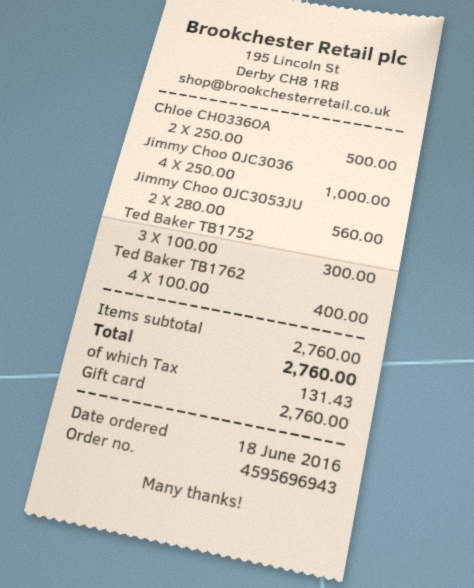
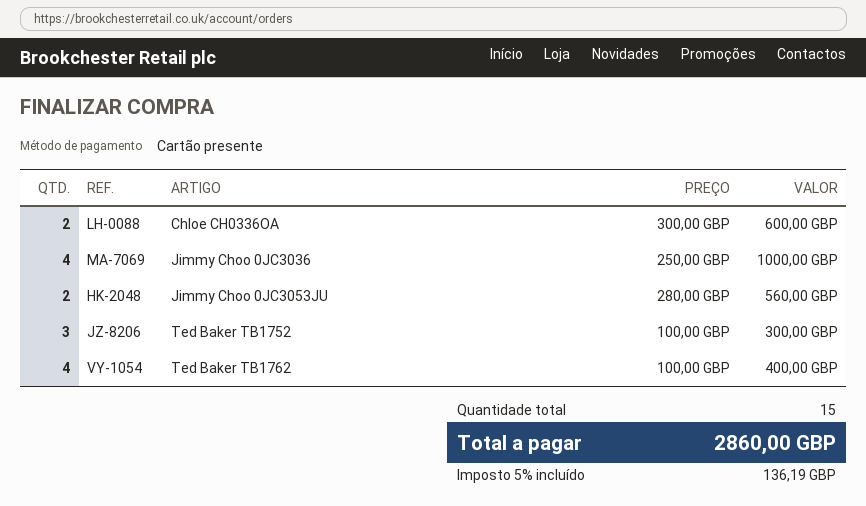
Chloe CH0336OA: 2 x 250.00 = 500.00 -> 2 x 300.00 = 600.00
tax: 131.43 -> 136.19
total: 2760.00 -> 2860.00

